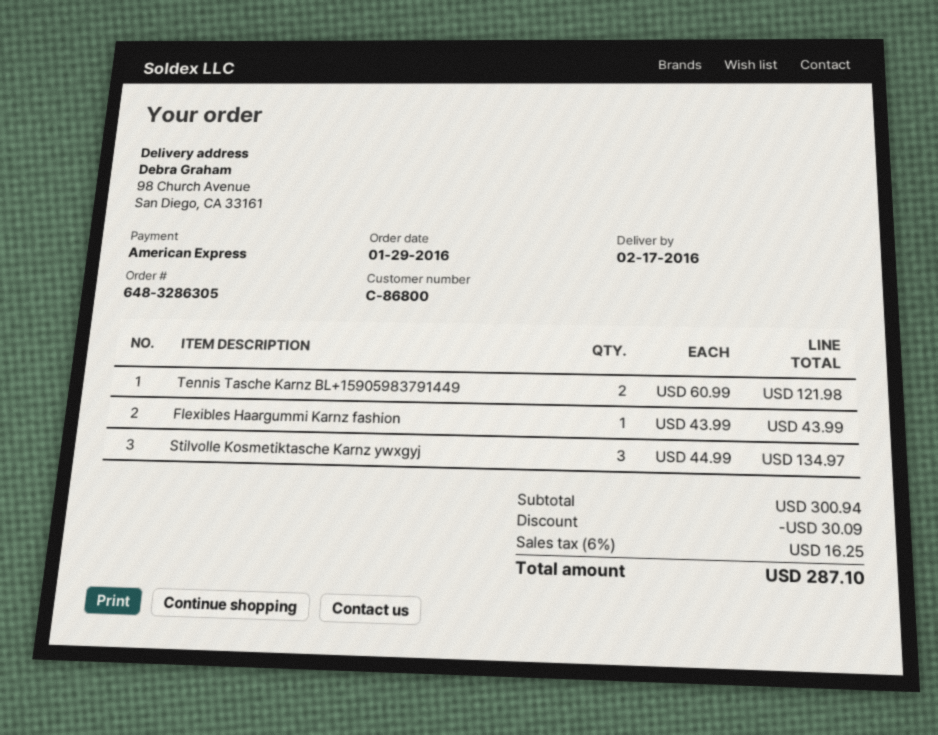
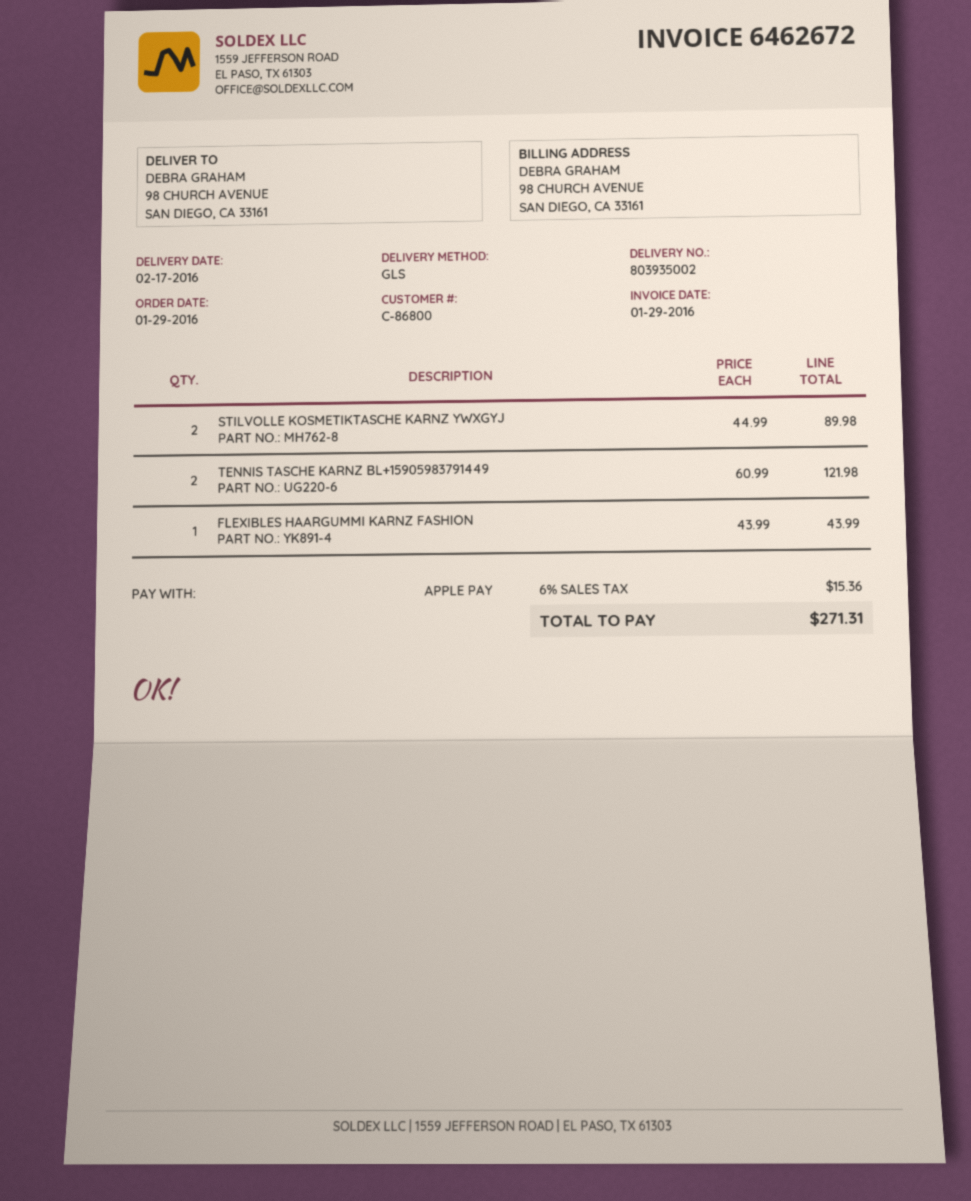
payment method: American Express -> Apple Pay
Stilvolle Kosmetiktasche Karnz ywxgyj: 3 x 44.99 = 134.97 -> 2 x 44.99 = 89.98
discount: 30.09 -> none
tax: 6% = 16.25 -> 6% = 15.36
total: 287.10 -> 271.31

